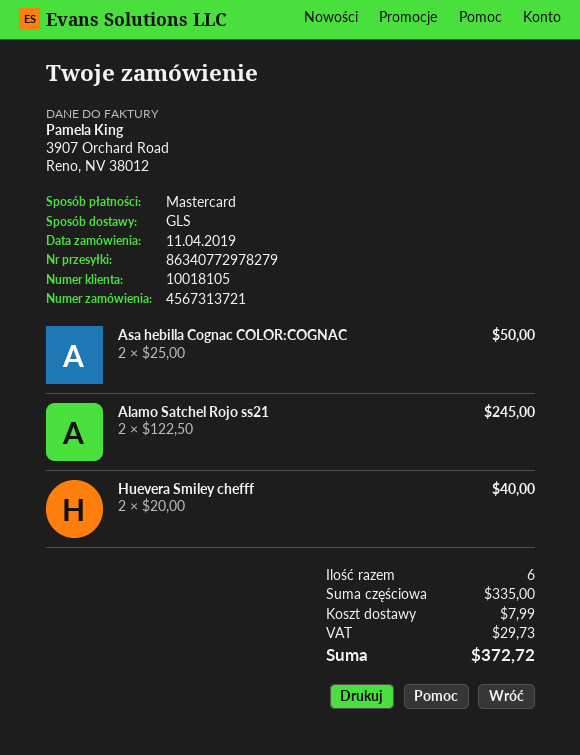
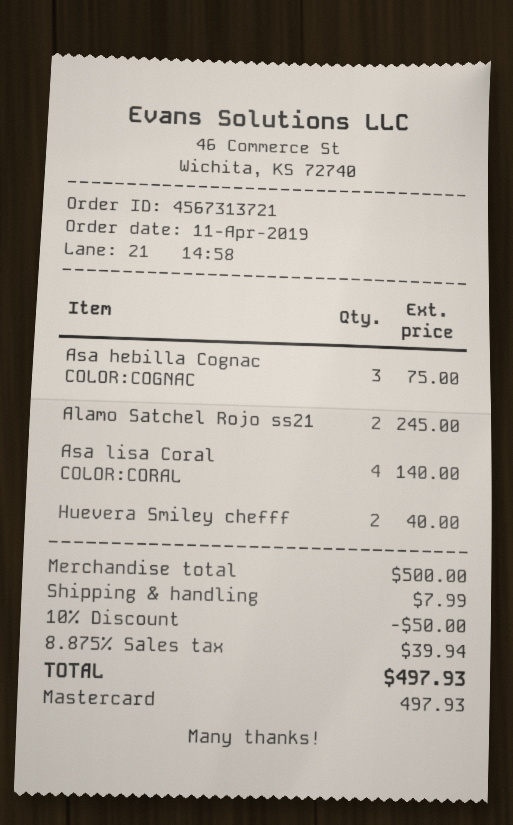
Asa hebilla Cognac COLOR:COGNAC: 2 for 50.00 -> 3 for 75.00
Asa lisa Coral COLOR:CORAL: none -> 4 for 140.00
subtotal: 335.00 -> 500.00
discount: none -> 10% = 50.00
tax: 29.73 -> 39.94
total: 372.72 -> 497.93

